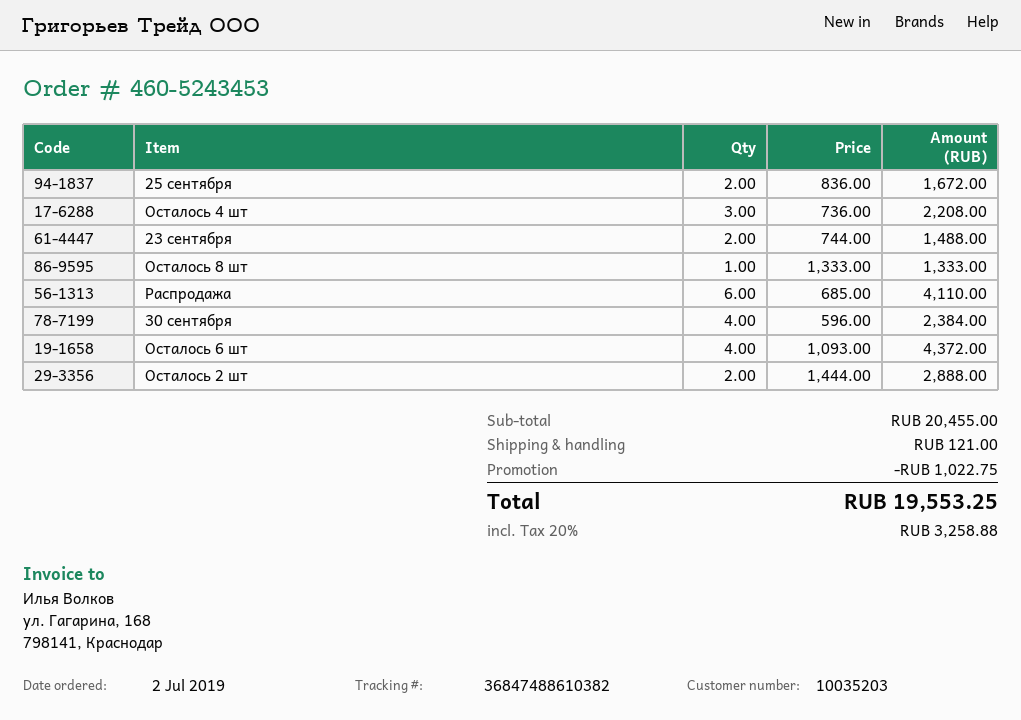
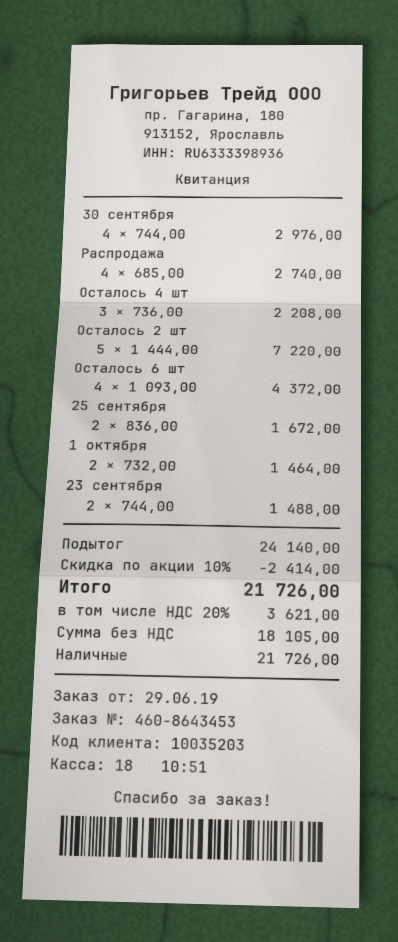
order number: 460-5243453 -> 460-8643453
order date: 2019-07-02 -> 2019-06-29
Осталось 8 шт: 1 x 1333.00 = 1333.00 -> none
Распродажа: 6 x 685.00 = 4110.00 -> 4 x 685.00 = 2740.00
30 сентября: 4 x 596.00 = 2384.00 -> 4 x 744.00 = 2976.00
Осталось 2 шт: 2 x 1444.00 = 2888.00 -> 5 x 1444.00 = 7220.00
1 октября: none -> 2 x 732.00 = 1464.00
subtotal: 20455.00 -> 24140.00
discount: 1022.75 -> 2414.00
shipping: 121.00 -> none
tax: 20% = 3258.88 -> 20% = 3621.00
total: 19553.25 -> 21726.00

